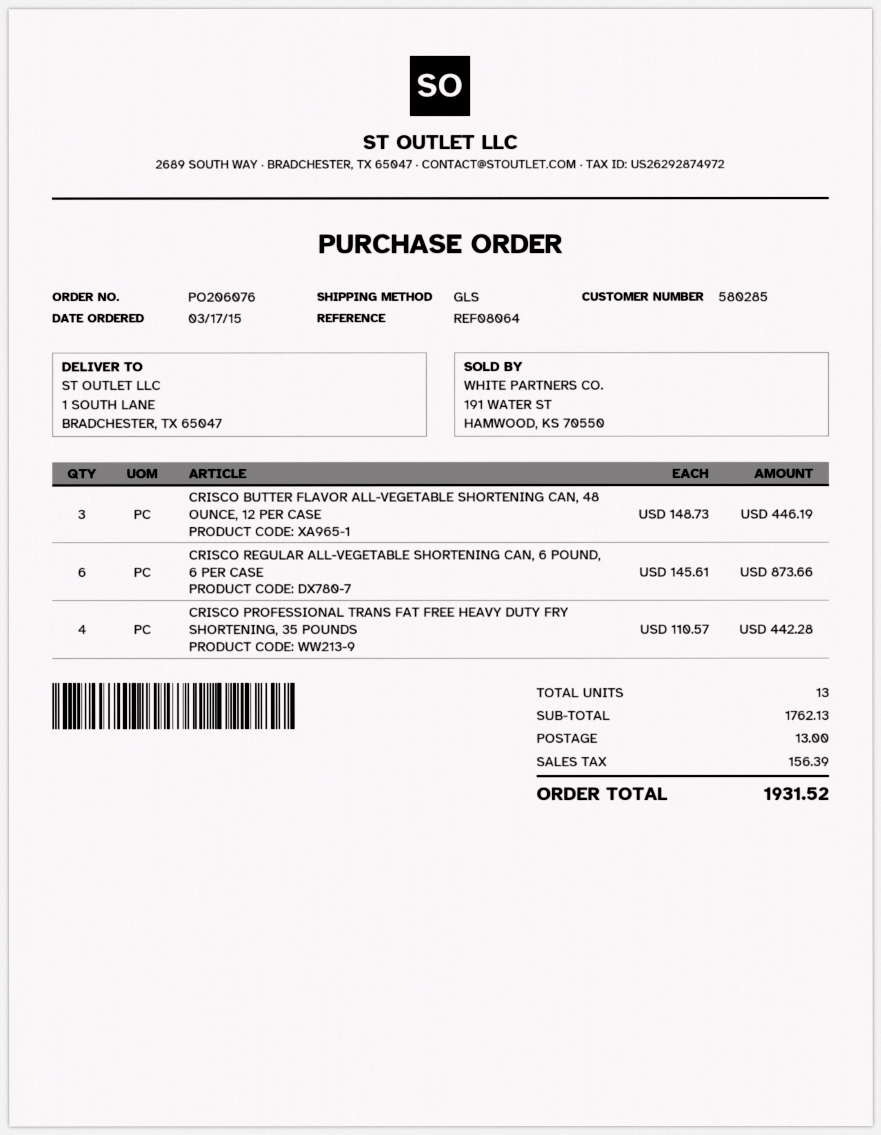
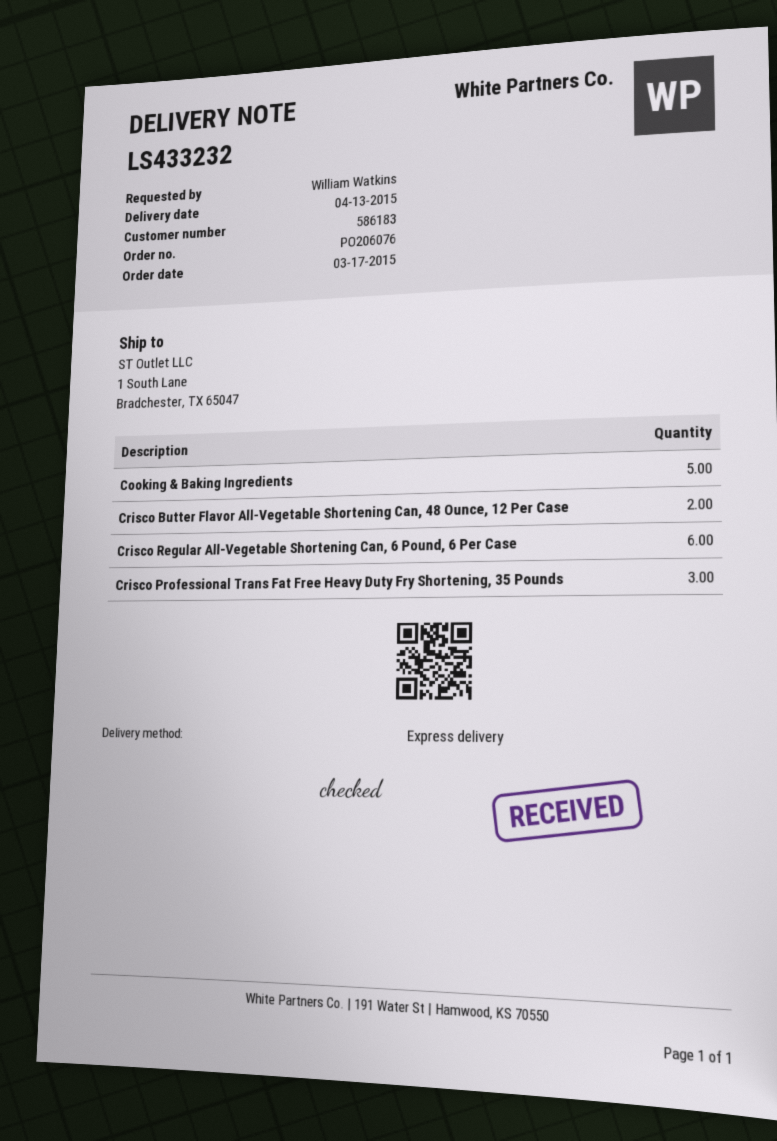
customer number: 580285 -> 586183
shipping method: GLS -> express
CRISCO BUTTER FLAVOR ALL-VEGETABLE SHORTENING CAN, 48 OUNCE, 12 PER CASE: 3 -> 2
CRISCO PROFESSIONAL TRANS FAT FREE HEAVY DUTY FRY SHORTENING, 35 POUNDS: 4 -> 3
Cooking & Baking Ingredients: none -> 5

